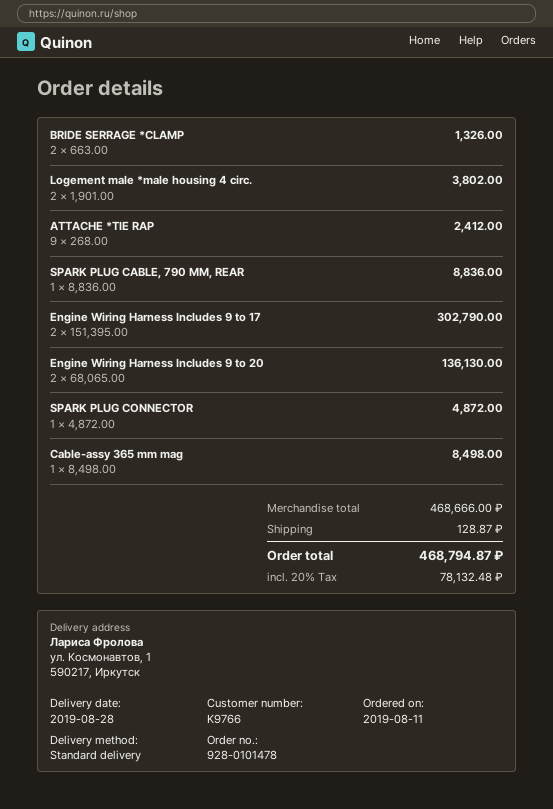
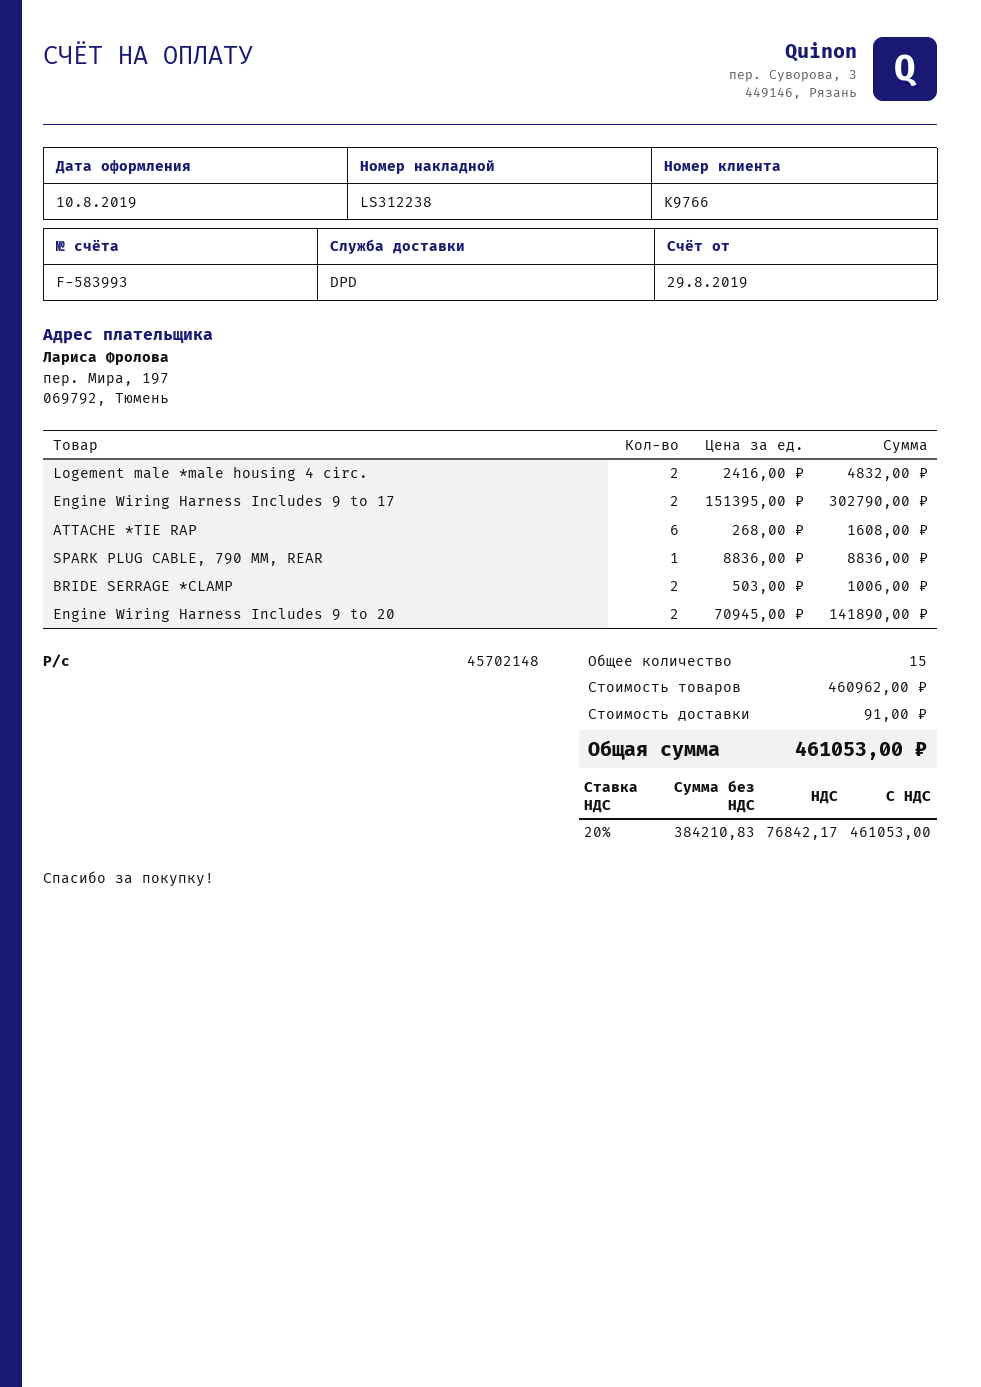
order date: 2019-08-11 -> 2019-08-10
shipping method: standard -> DPD
BRIDE SERRAGE *CLAMP: 2 x 663.00 = 1326.00 -> 2 x 503.00 = 1006.00
Logement male *male housing 4 circ.: 2 x 1901.00 = 3802.00 -> 2 x 2416.00 = 4832.00
ATTACHE *TIE RAP: 9 x 268.00 = 2412.00 -> 6 x 268.00 = 1608.00
Engine Wiring Harness Includes 9 to 20: 2 x 68065.00 = 136130.00 -> 2 x 70945.00 = 141890.00
SPARK PLUG CONNECTOR: 1 x 4872.00 = 4872.00 -> none
Cable-assy 365 mm mag: 1 x 8498.00 = 8498.00 -> none
subtotal: 468666.00 -> 460962.00
shipping: 128.87 -> 91.00
tax: 20% = 78132.48 -> 20% = 76842.17
total: 468794.87 -> 461053.00

